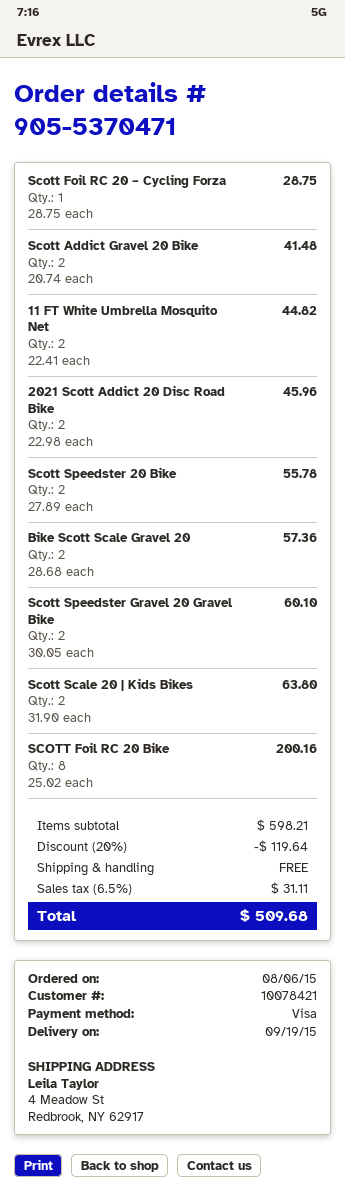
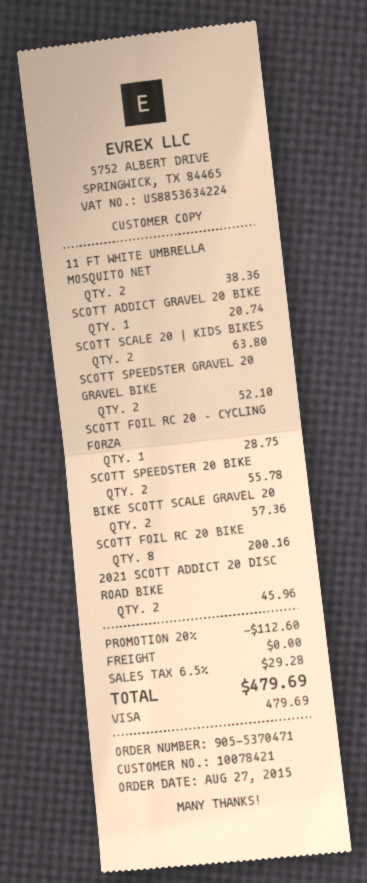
order date: 2015-08-06 -> 2015-08-27
Scott Addict Gravel 20 Bike: 2 for 41.48 -> 1 for 20.74
11 FT White Umbrella Mosquito Net: 2 for 44.82 -> 2 for 38.36
Scott Speedster Gravel 20 Gravel Bike: 2 for 60.10 -> 2 for 52.10
discount: 20% = 119.64 -> 20% = 112.60
tax: 6.5% = 31.11 -> 6.5% = 29.28
total: 509.68 -> 479.69

